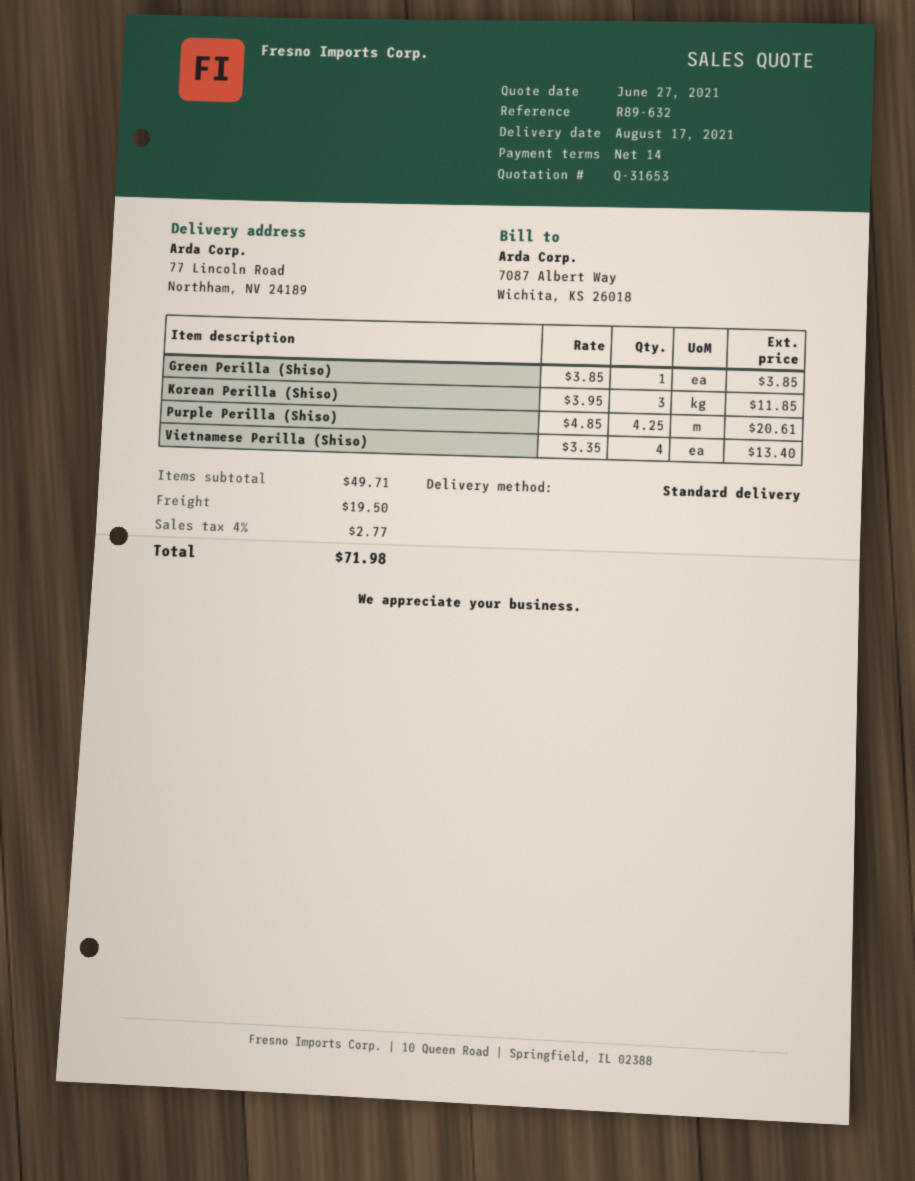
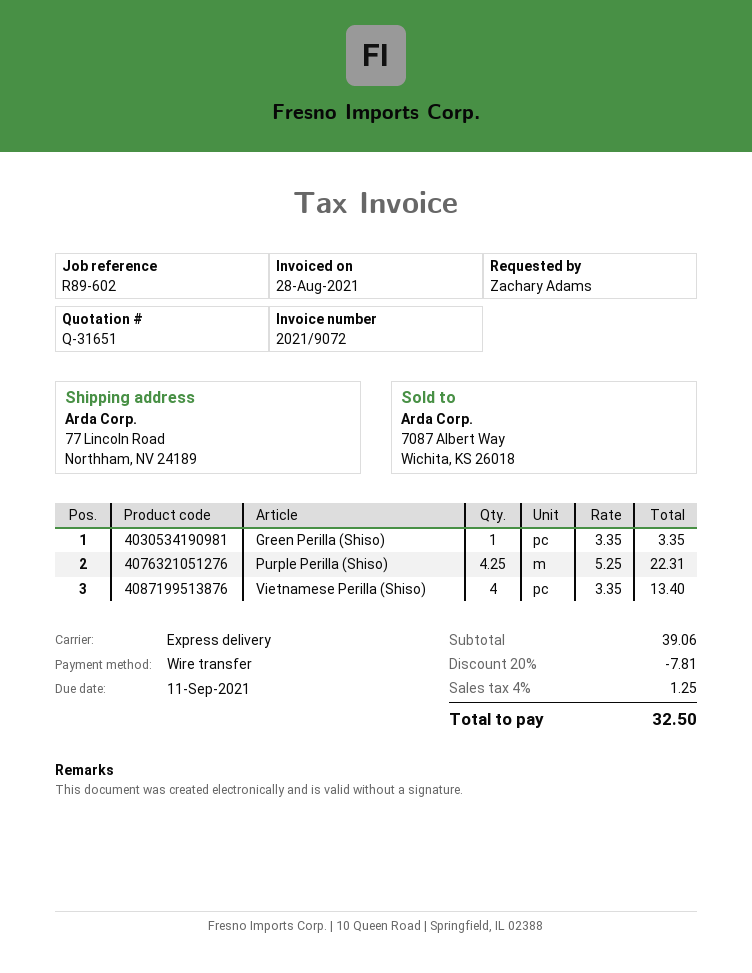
quote number: Q-31653 -> Q-31651
reference: R89-632 -> R89-602
shipping method: standard -> express
Green Perilla (Shiso): 1 x 3.85 = 3.85 -> 1 x 3.35 = 3.35
Korean Perilla (Shiso): 3 x 3.95 = 11.85 -> none
Purple Perilla (Shiso): 4.25 x 4.85 = 20.61 -> 4.25 x 5.25 = 22.31
subtotal: 49.71 -> 39.06
discount: none -> 20% = 7.81
shipping: 19.50 -> none
tax: 4% = 2.77 -> 4% = 1.25
total: 71.98 -> 32.50

